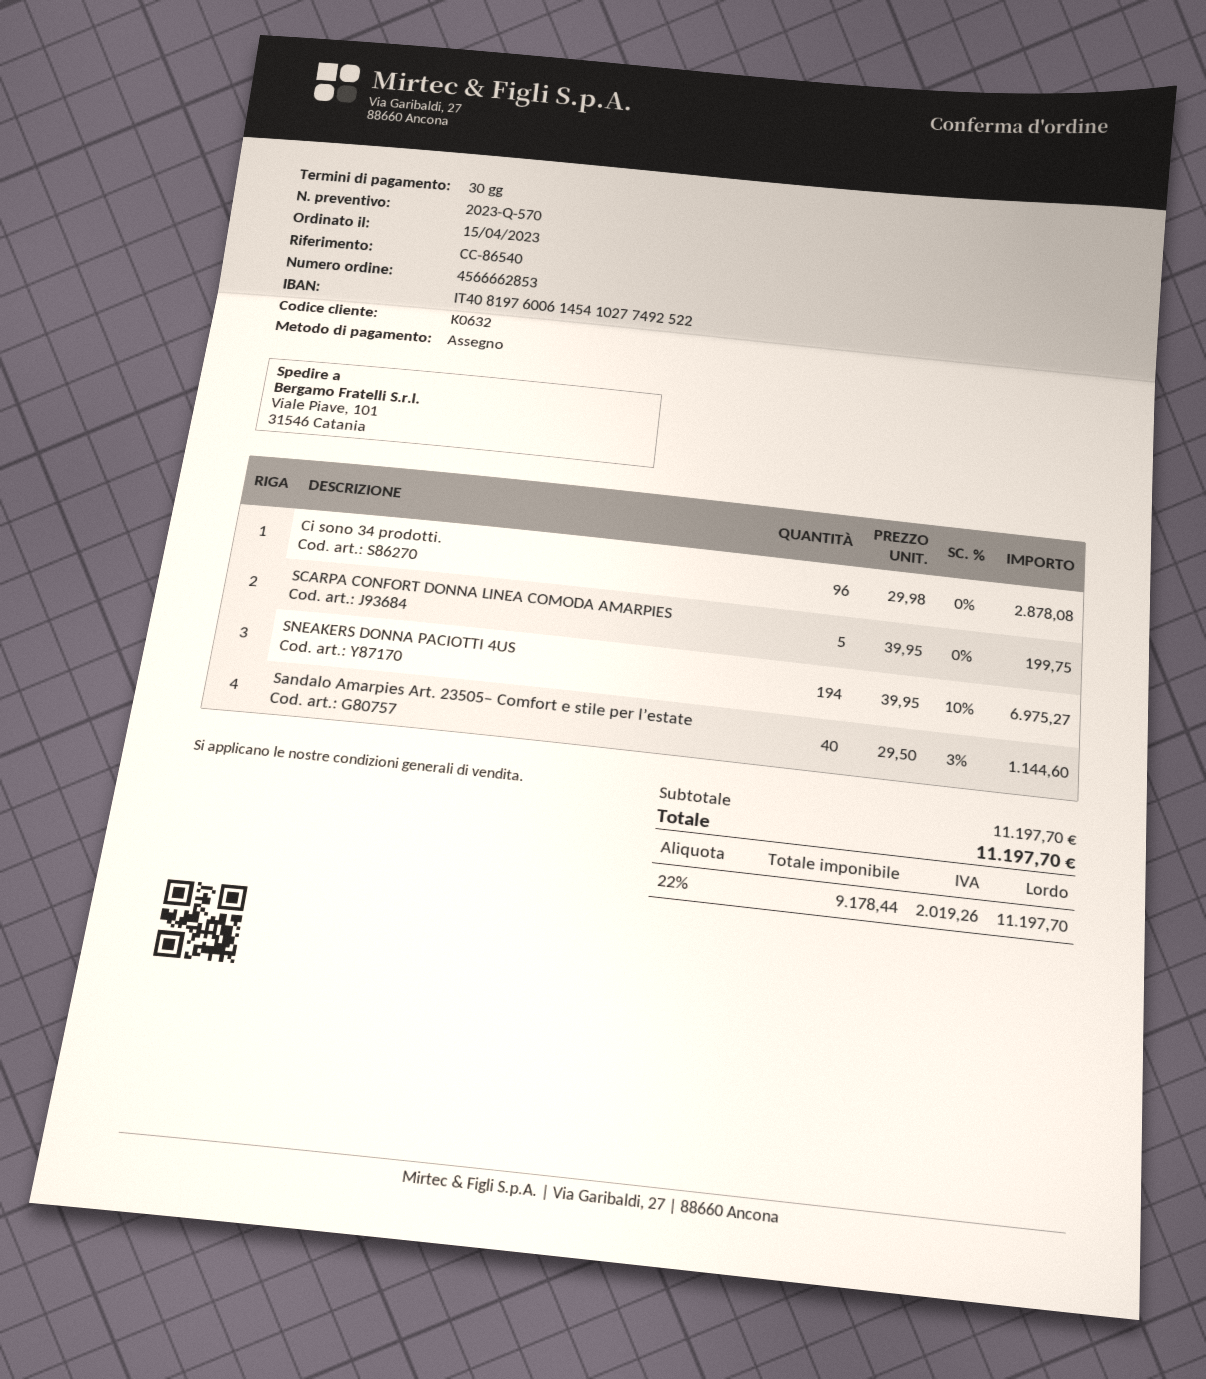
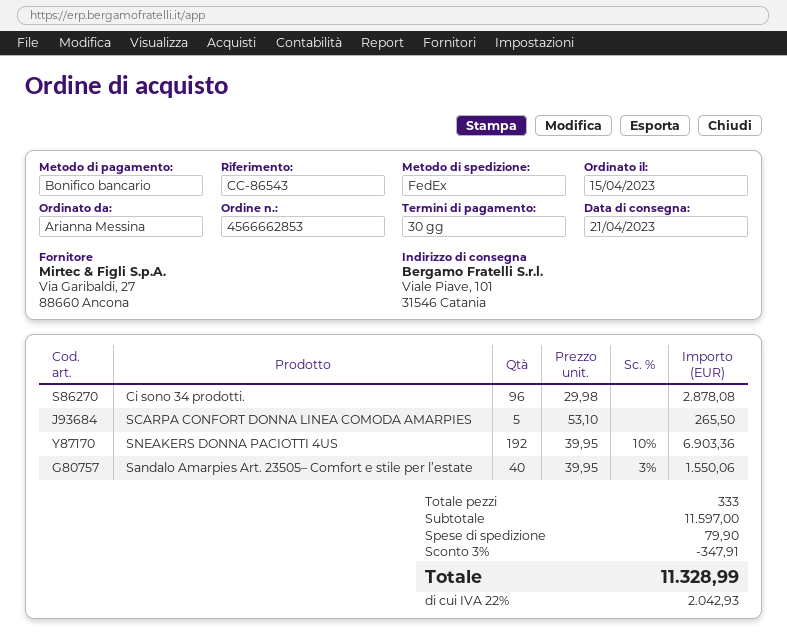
reference: CC-86540 -> CC-86543
payment method: cheque -> bank transfer
SCARPA CONFORT DONNA LINEA COMODA AMARPIES: 5 x 39.95 = 199.75 -> 5 x 53.10 = 265.50
SNEAKERS DONNA PACIOTTI 4US: 194 x 39.95 - 10% = 6975.27 -> 192 x 39.95 - 10% = 6903.36
Sandalo Amarpies Art. 23505– Comfort e stile per l’estate: 40 x 29.50 - 3% = 1144.60 -> 40 x 39.95 - 3% = 1550.06
subtotal: 11197.70 -> 11597.00
discount: none -> 3% = 347.91
shipping: none -> 79.90
tax: 22% = 2019.26 -> 22% = 2042.93
total: 11197.70 -> 11328.99

